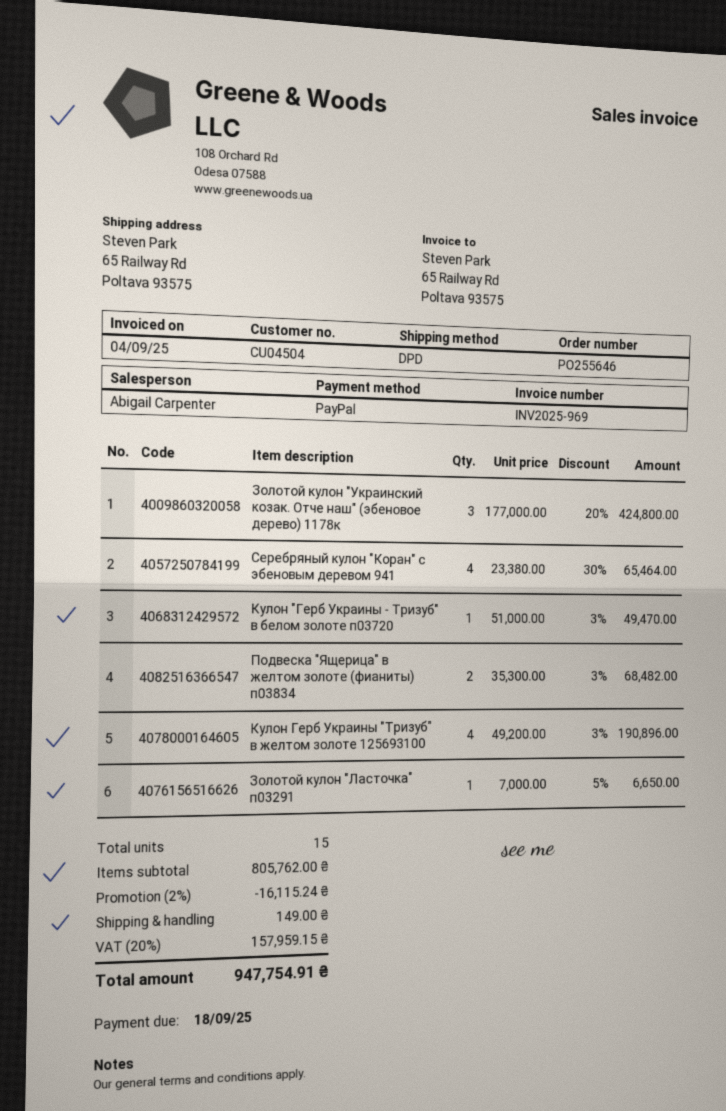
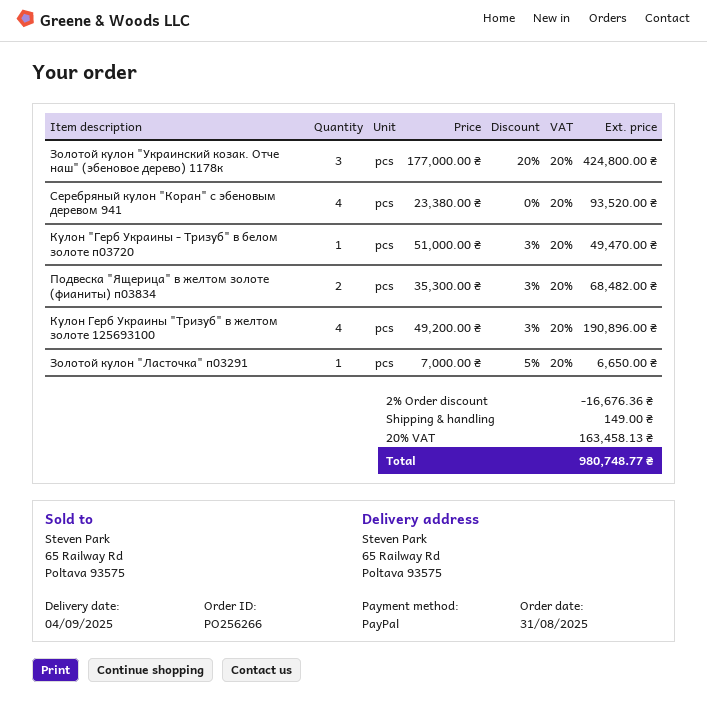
order number: PO255646 -> PO256266
Серебряный кулон "Коран" с эбеновым деревом 941: 4 x 23380.00 - 30% = 65464.00 -> 4 x 23380.00 = 93520.00
discount: 2% = 16115.24 -> 2% = 16676.36
tax: 20% = 157959.15 -> 20% = 163458.13
total: 947754.91 -> 980748.77

